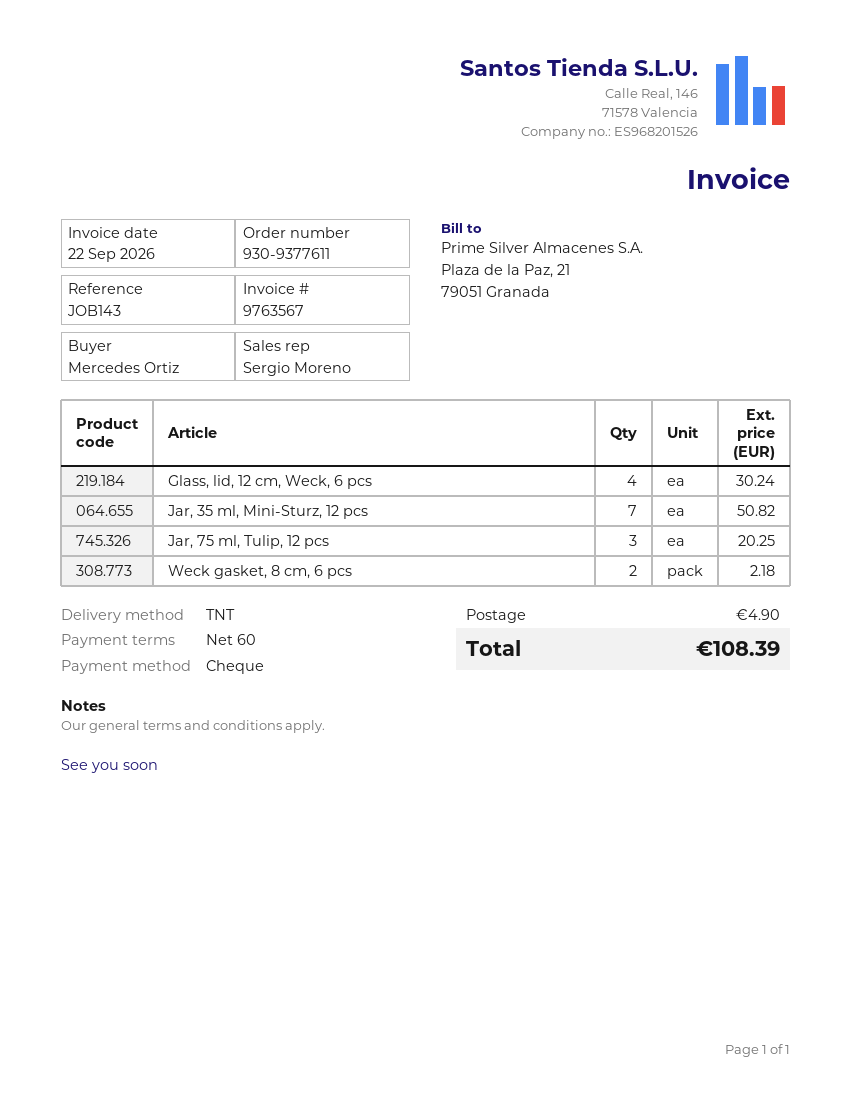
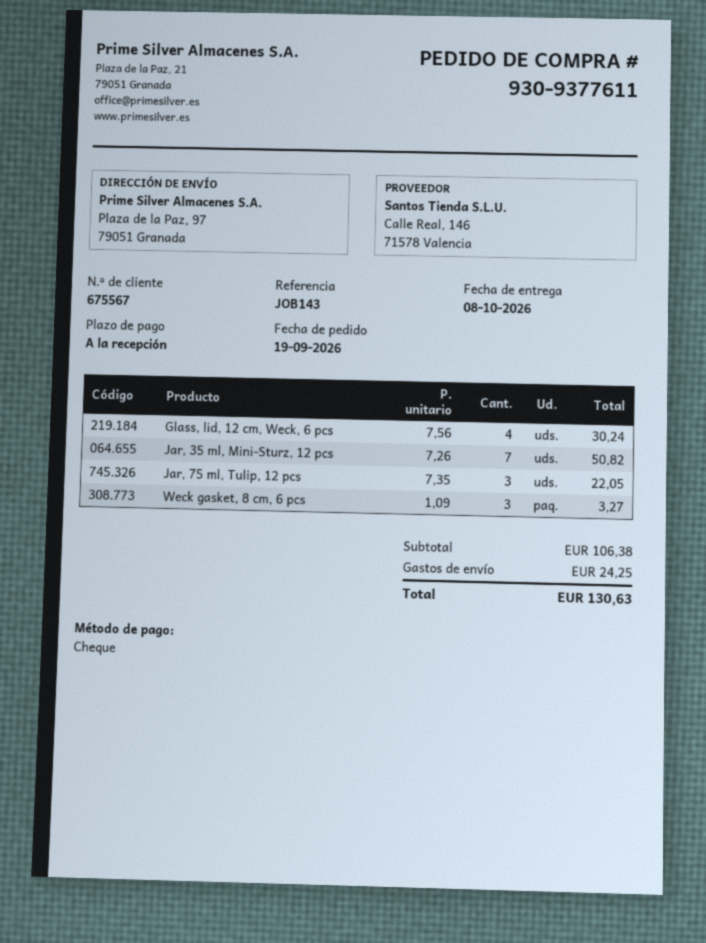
payment terms: 60 days -> on receipt
Jar, 75 ml, Tulip, 12 pcs: 3 for 20.25 -> 3 for 22.05
Weck gasket, 8 cm, 6 pcs: 2 for 2.18 -> 3 for 3.27
shipping: 4.90 -> 24.25
total: 108.39 -> 130.63

